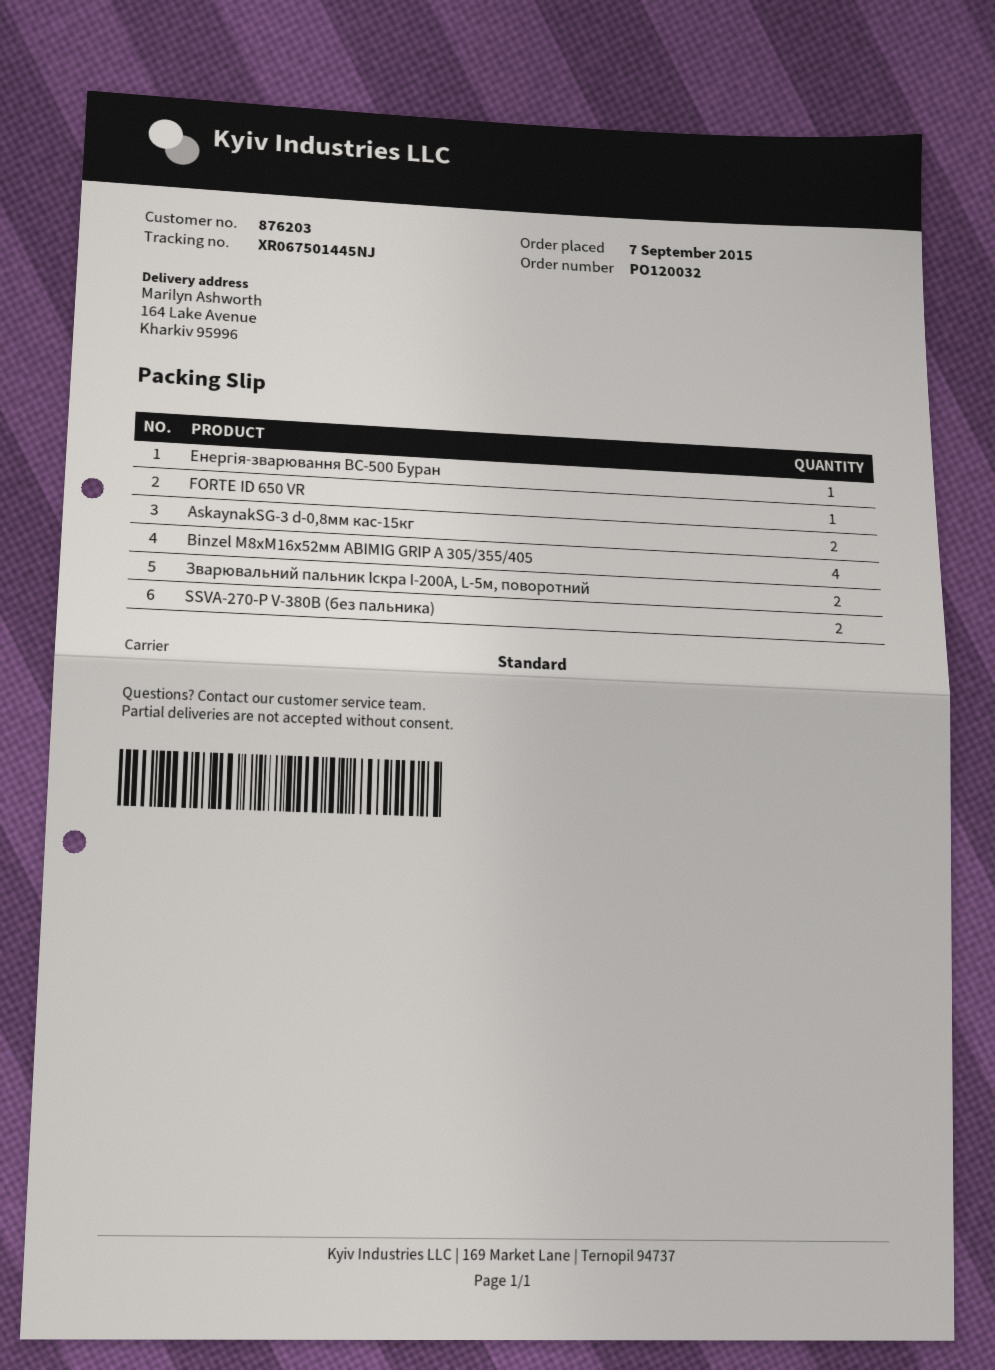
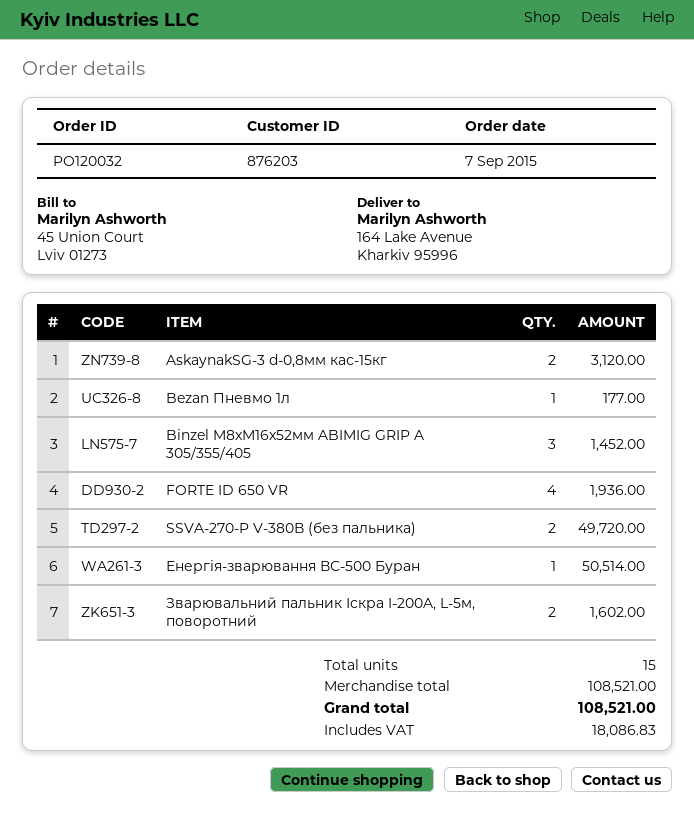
FORTE ID 650 VR: 1 -> 4
Binzel M8xM16x52мм ABIMIG GRIP A 305/355/405: 4 -> 3
Bezan Пневмо 1л: none -> 1

